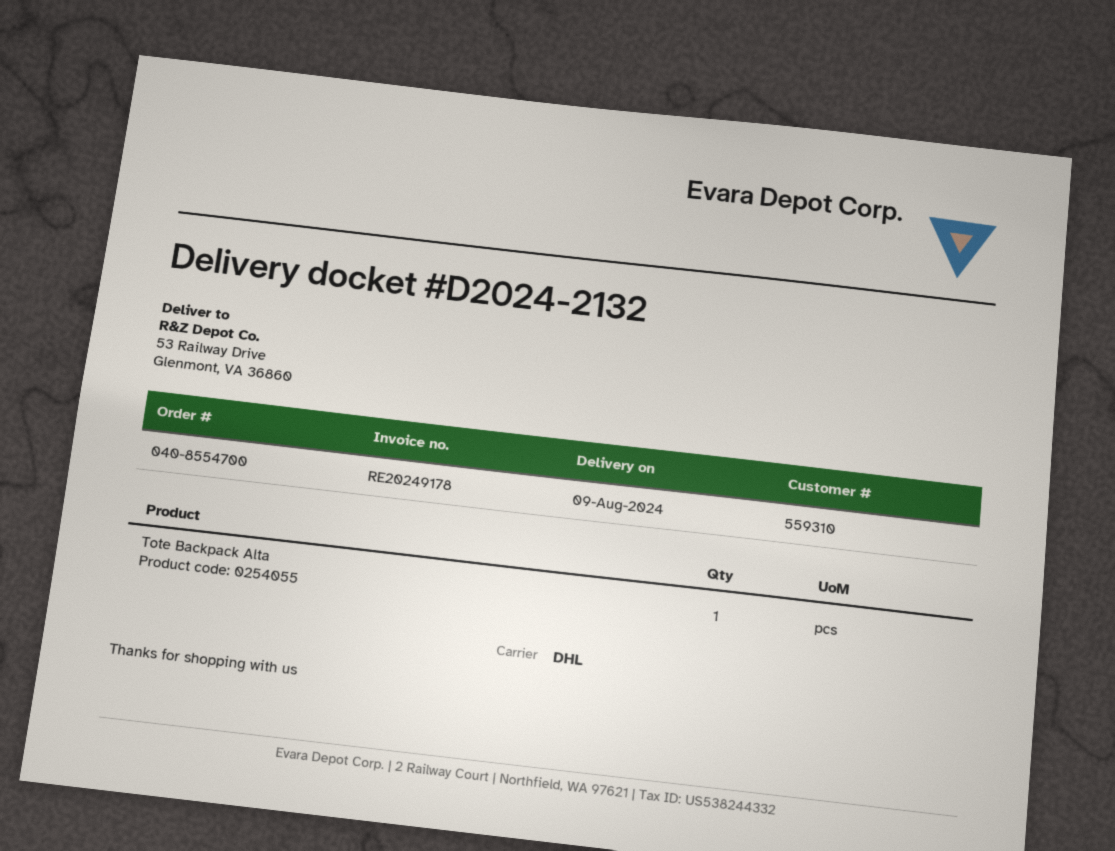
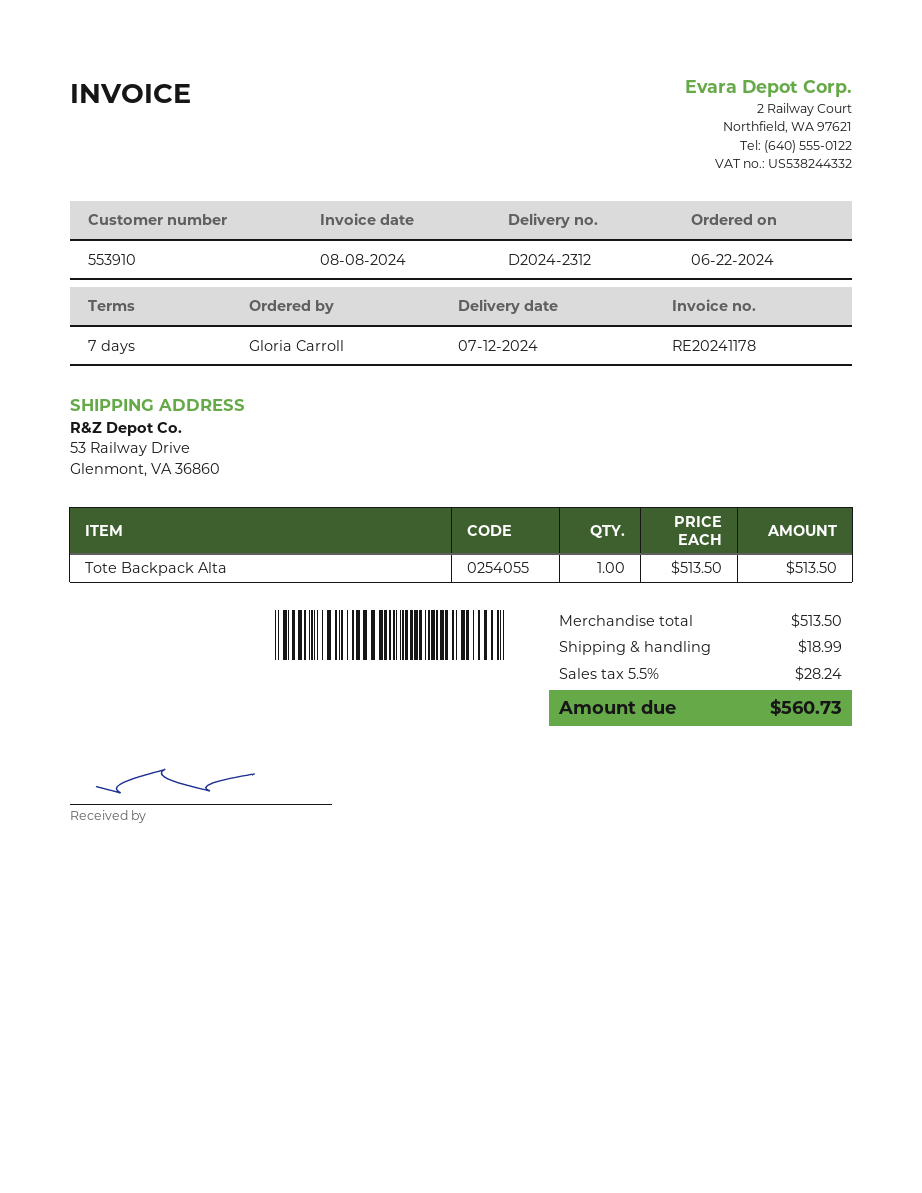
delivery note number: D2024-2132 -> D2024-2312
delivery date: 2024-08-09 -> 2024-07-12
invoice number: RE20249178 -> RE20241178
customer number: 559310 -> 553910

